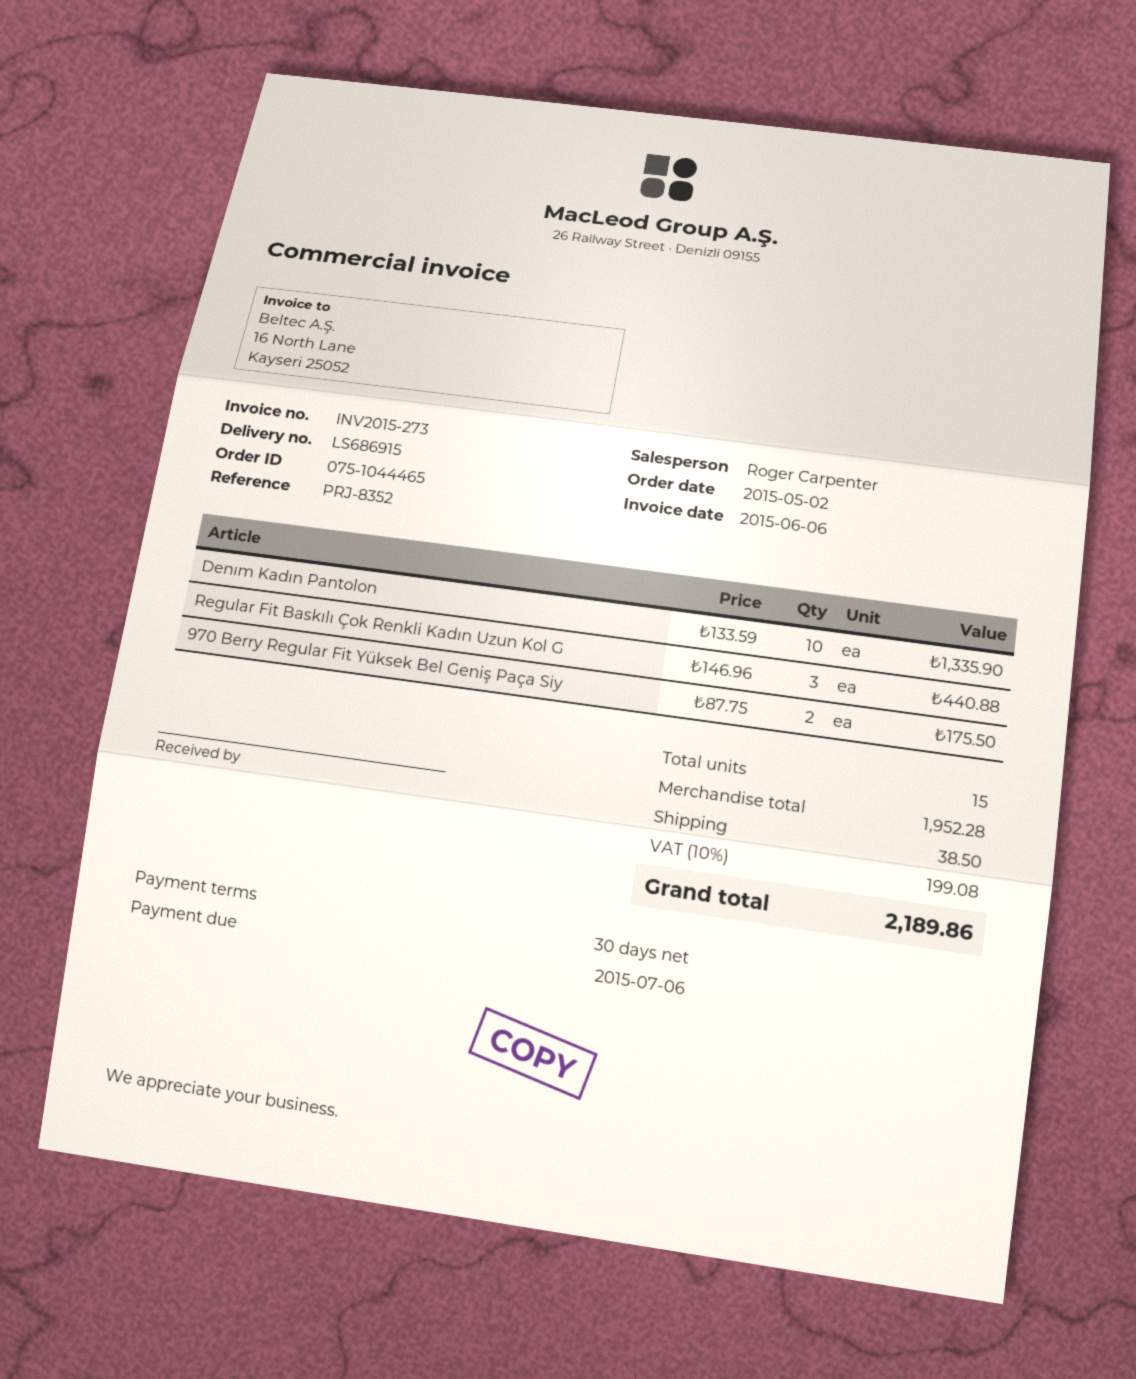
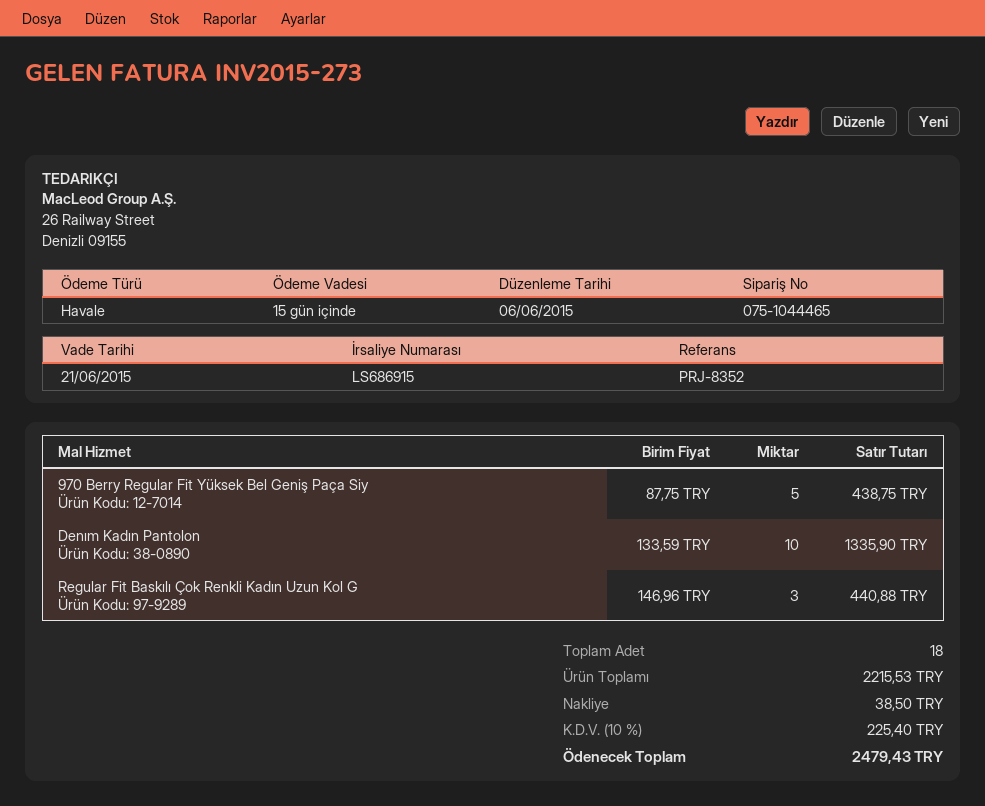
payment terms: 30 days -> 15 days
due date: 2015-07-06 -> 2015-06-21
970 Berry Regular Fit Yüksek Bel Geniş Paça Siy: 2 x 87.75 = 175.50 -> 5 x 87.75 = 438.75
total quantity: 15 -> 18
subtotal: 1952.28 -> 2215.53
tax: 10% = 199.08 -> 10% = 225.40
total: 2189.86 -> 2479.43

